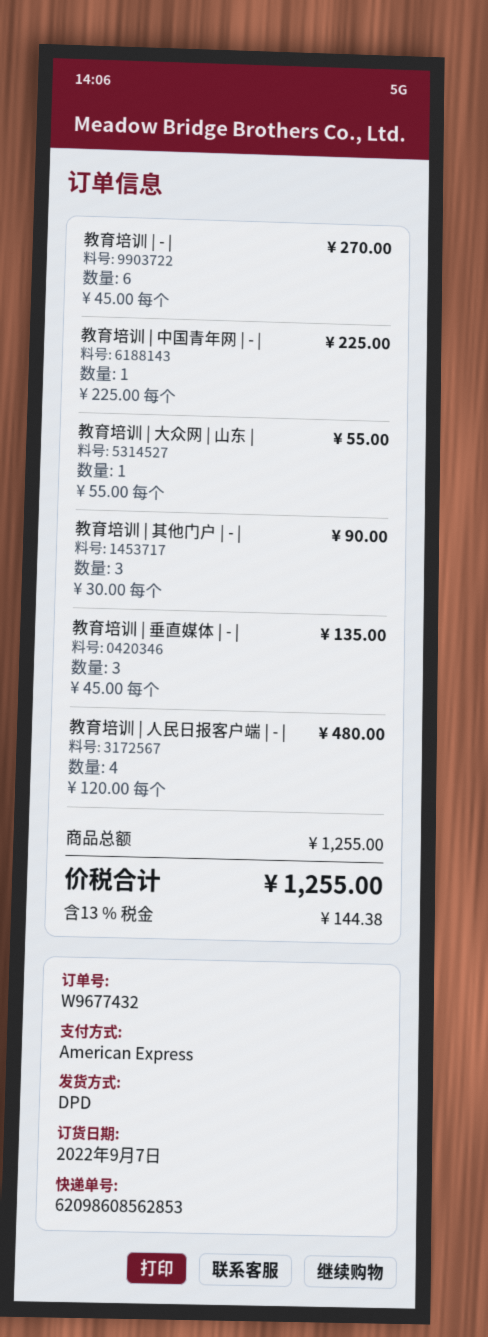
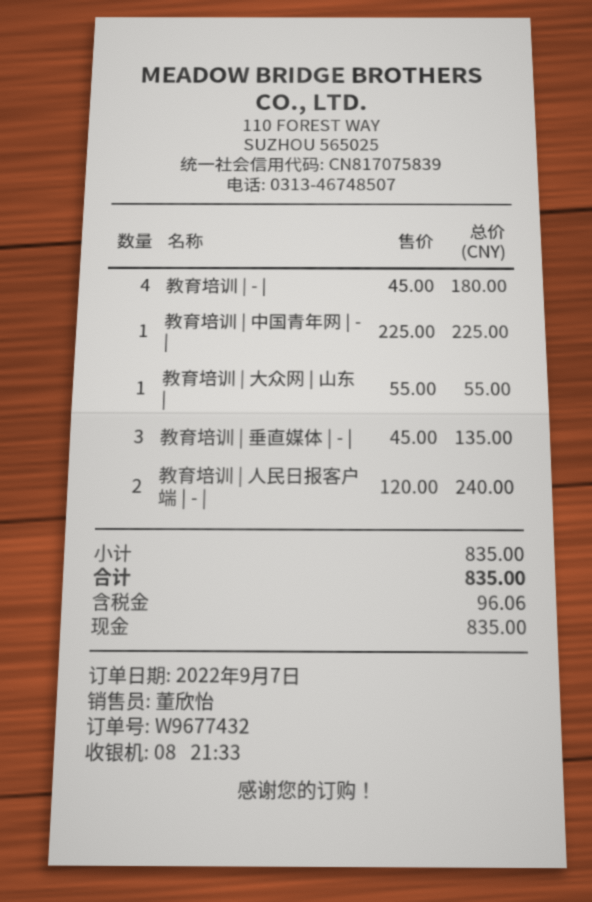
payment method: American Express -> cash
教育培训 | - |: 6 x 45.00 = 270.00 -> 4 x 45.00 = 180.00
教育培训 | 其他门户 | - |: 3 x 30.00 = 90.00 -> none
教育培训 | 人民日报客户端 | - |: 4 x 120.00 = 480.00 -> 2 x 120.00 = 240.00
subtotal: 1255.00 -> 835.00
tax: 144.38 -> 96.06
total: 1255.00 -> 835.00

